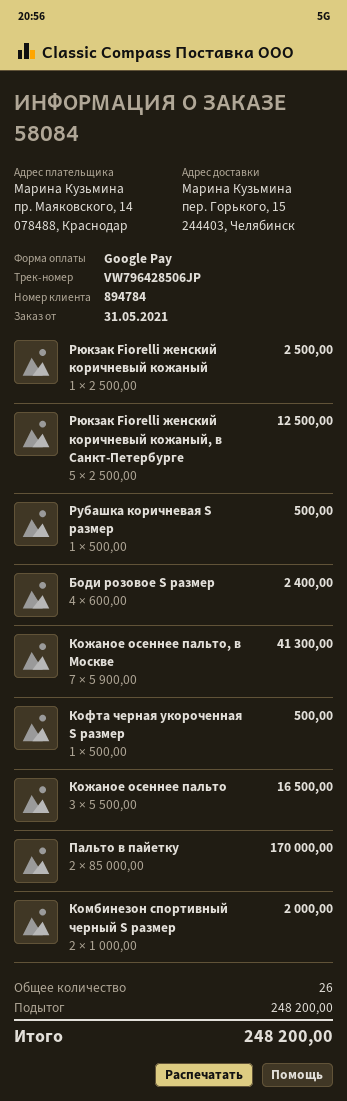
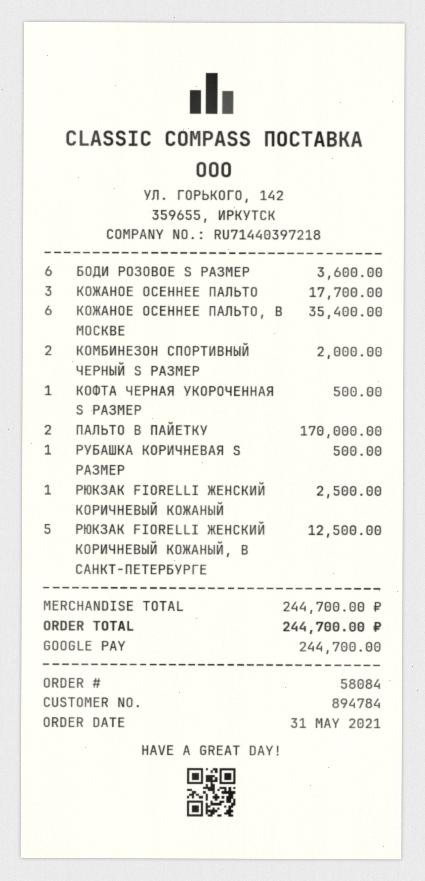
Боди розовое S размер: 4 for 2400.00 -> 6 for 3600.00
Кожаное осеннее пальто, в Москве: 7 for 41300.00 -> 6 for 35400.00
Кожаное осеннее пальто: 3 for 16500.00 -> 3 for 17700.00
subtotal: 248200.00 -> 244700.00
total: 248200.00 -> 244700.00

